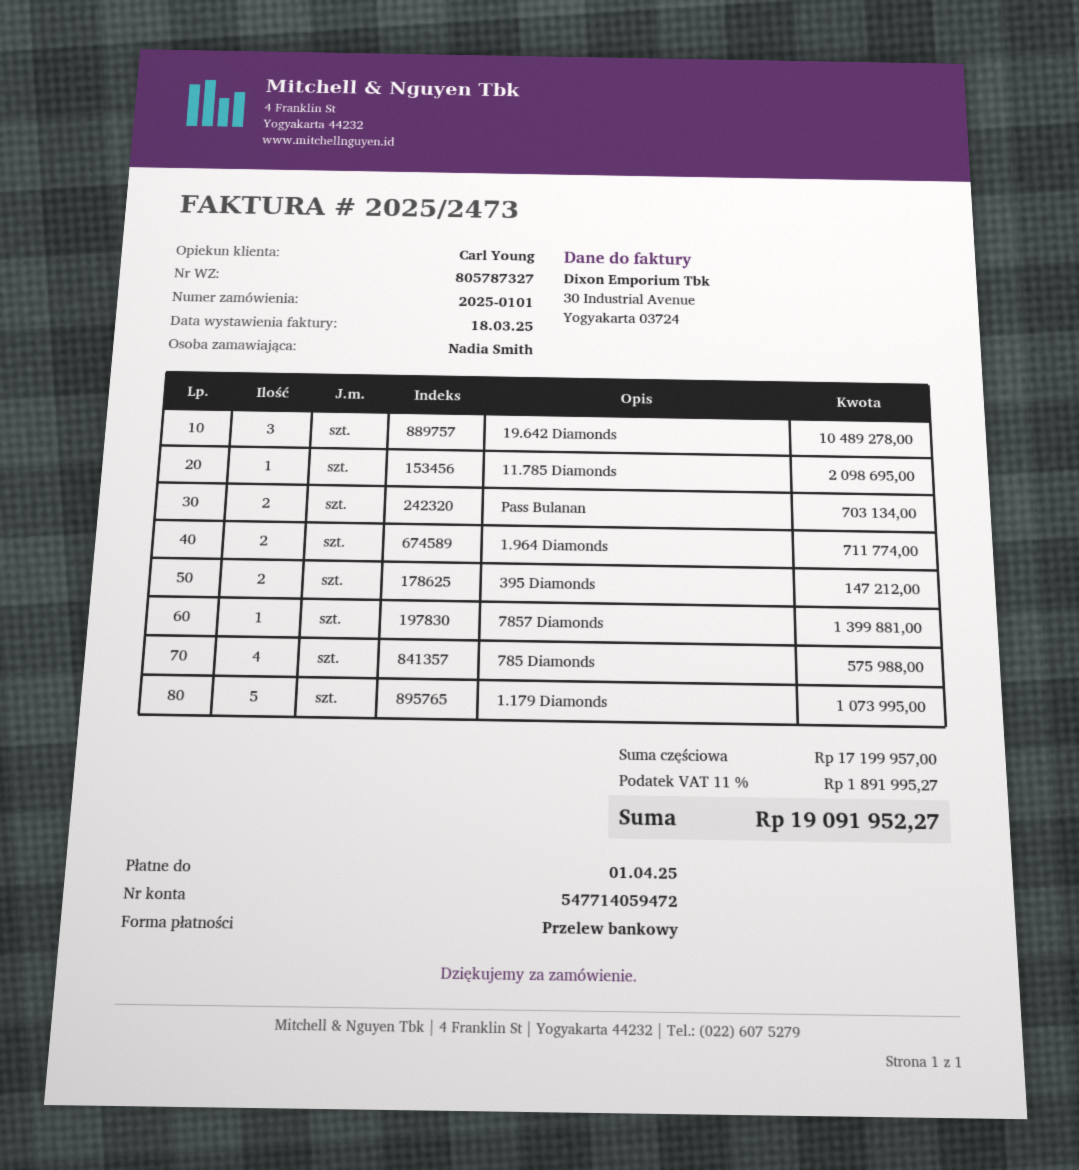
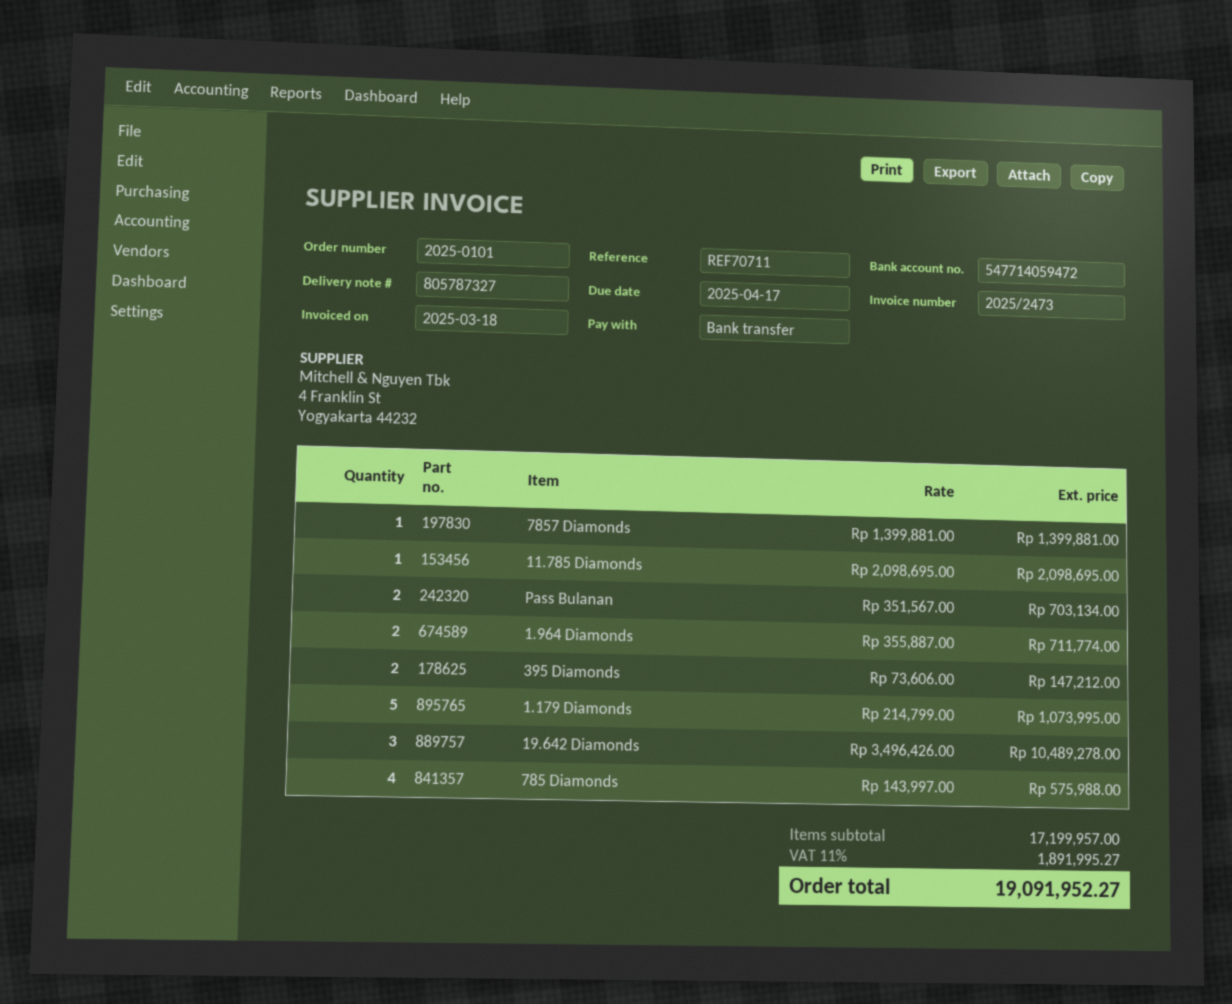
due date: 2025-04-01 -> 2025-04-17

